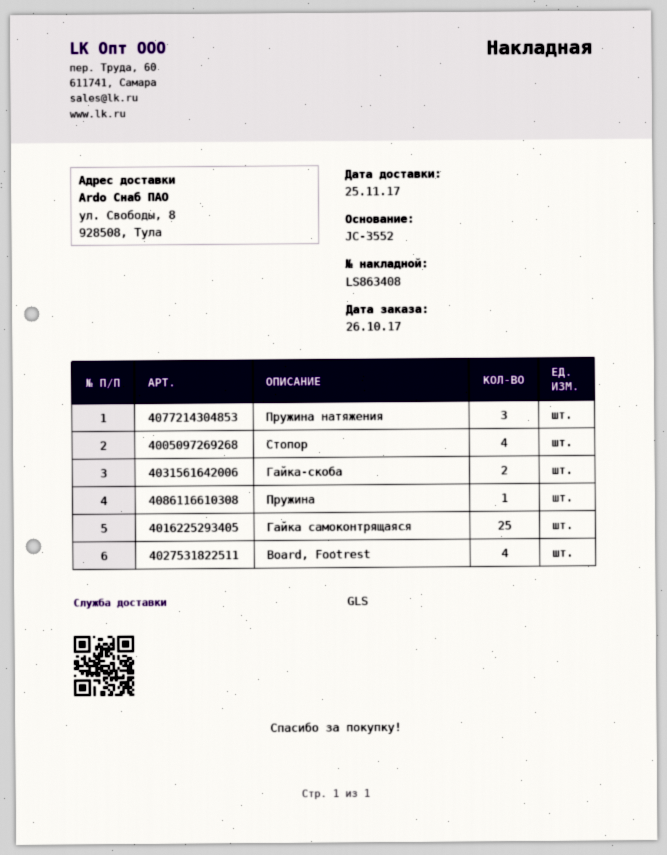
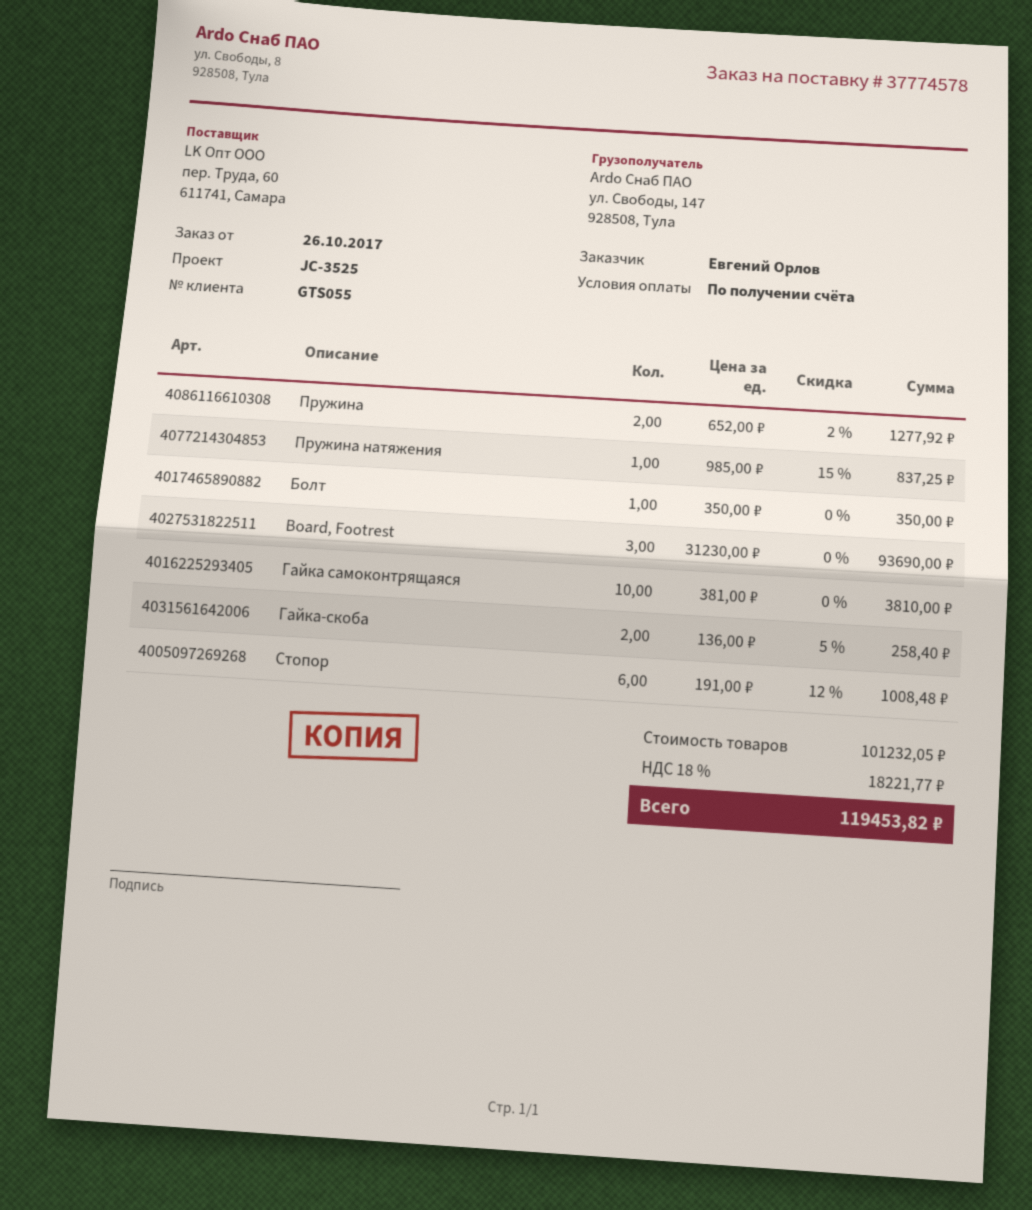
reference: JC-3552 -> JC-3525
ship to: ул. Свободы, 8, 928508, Тула -> ул. Свободы, 147, 928508, Тула
Пружина натяжения: 3 -> 1
Стопор: 4 -> 6
Пружина: 1 -> 2
Гайка самоконтрящаяся: 25 -> 10
Board, Footrest: 4 -> 3
Болт: none -> 1

